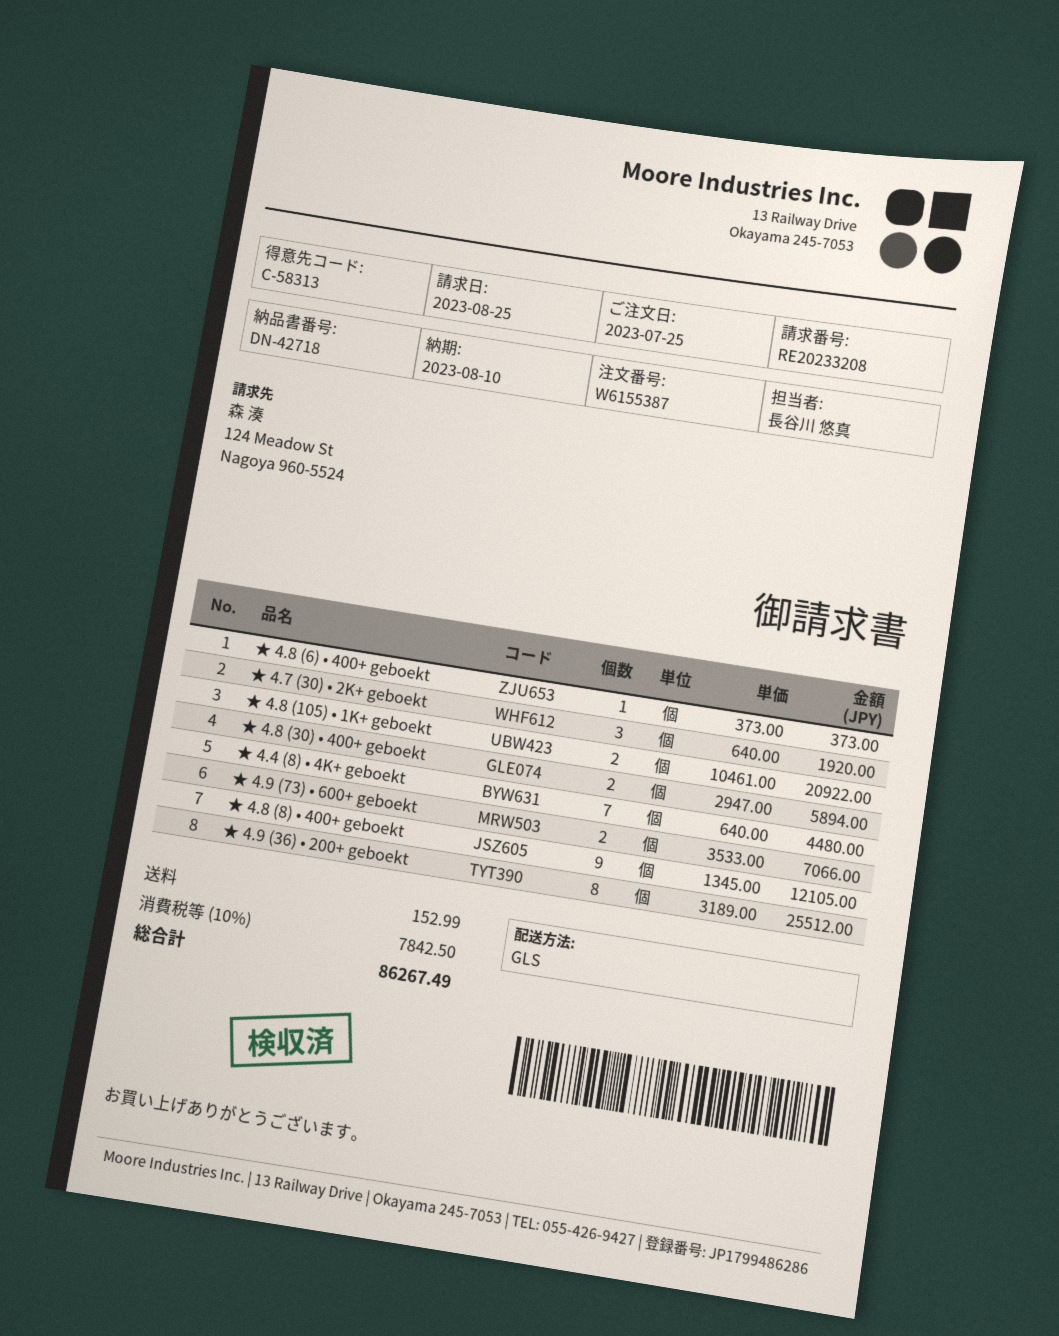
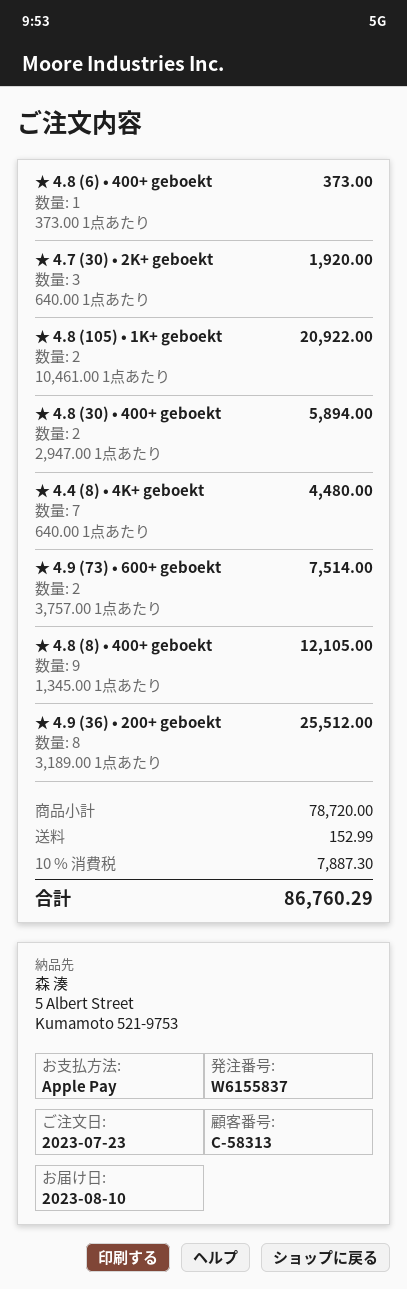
order number: W6155387 -> W6155837
order date: 2023-07-25 -> 2023-07-23
★ 4.9 (73) • 600+ geboekt: 2 x 3533.00 = 7066.00 -> 2 x 3757.00 = 7514.00
tax: 10% = 7842.50 -> 10% = 7887.30
total: 86267.49 -> 86760.29

